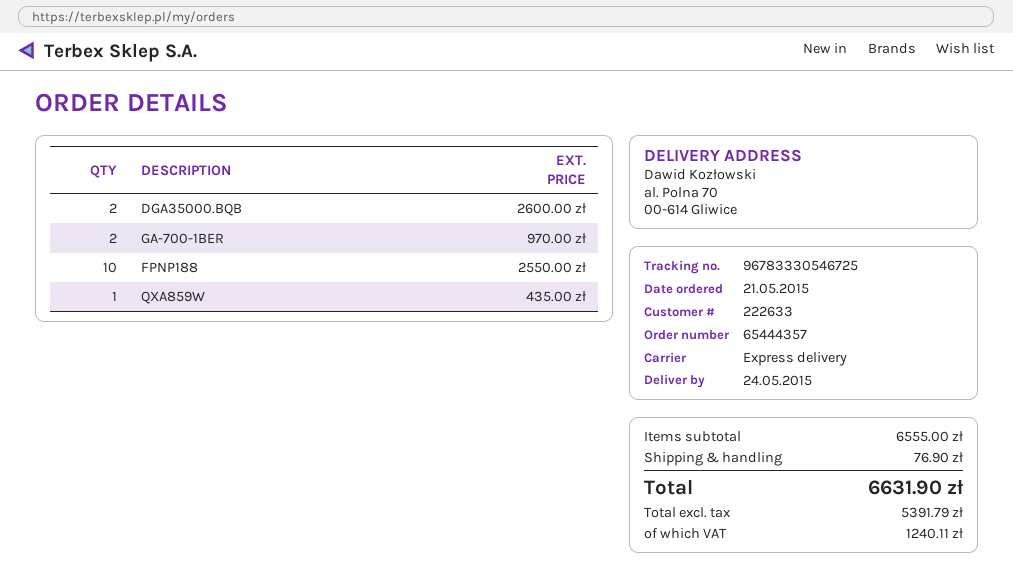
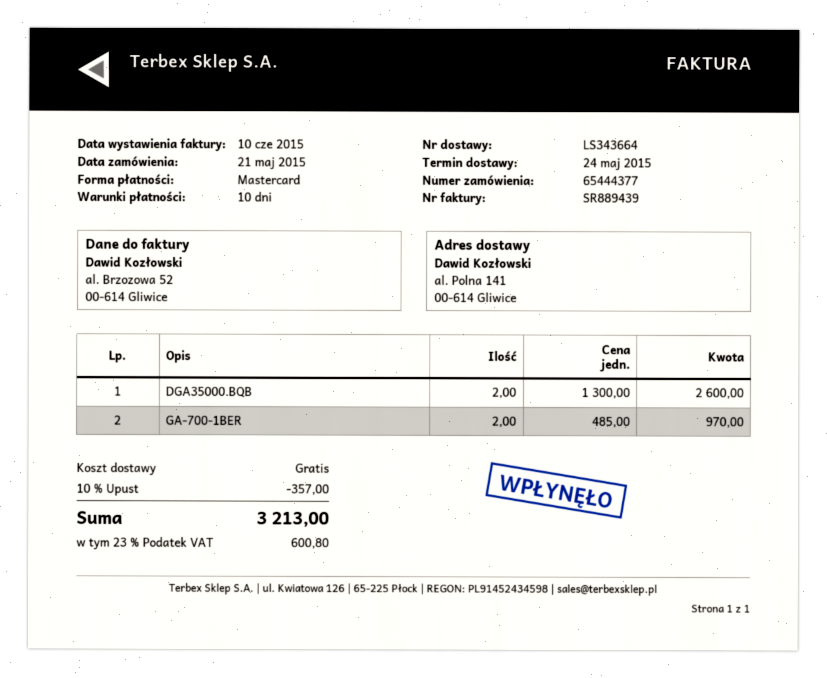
order number: 65444357 -> 65444377
ship to: al. Polna 70, 00-614 Gliwice -> al. Polna 141, 00-614 Gliwice
FPNP188: 10 for 2550.00 -> none
QXA859W: 1 for 435.00 -> none
discount: none -> 10% = 357.00
shipping: 76.90 -> 0.00
tax: 1240.11 -> 600.80
total: 6631.90 -> 3213.00

